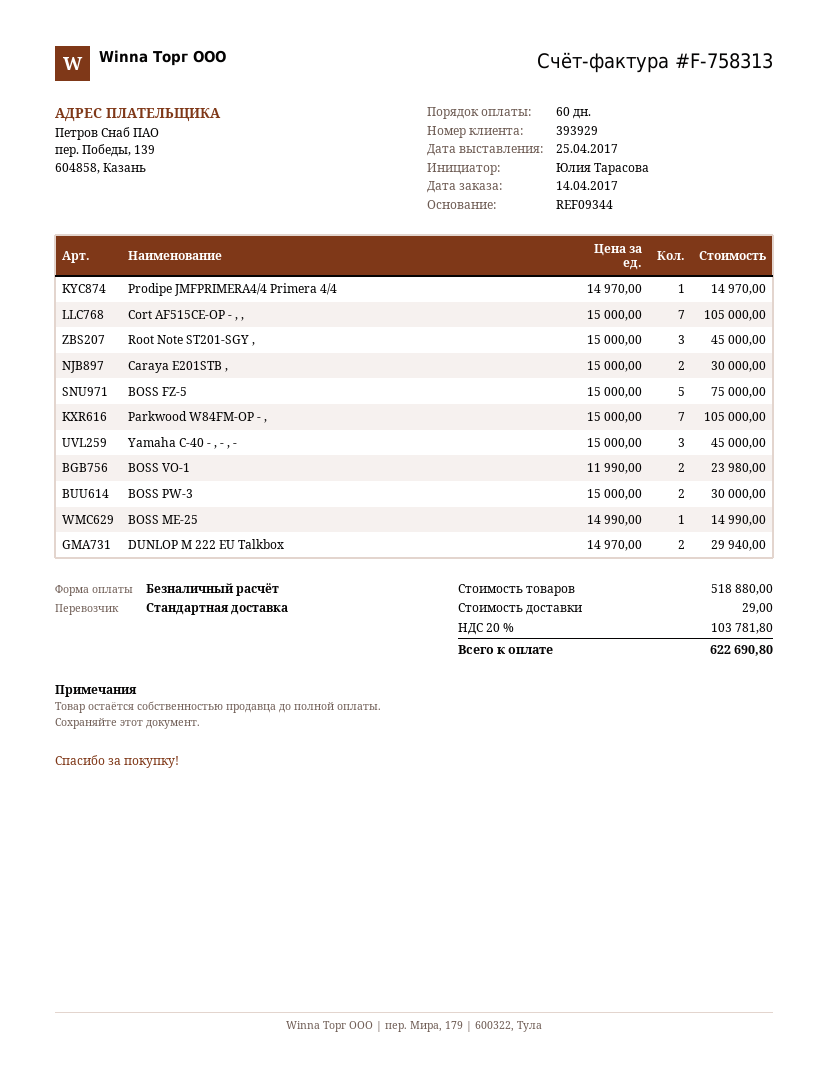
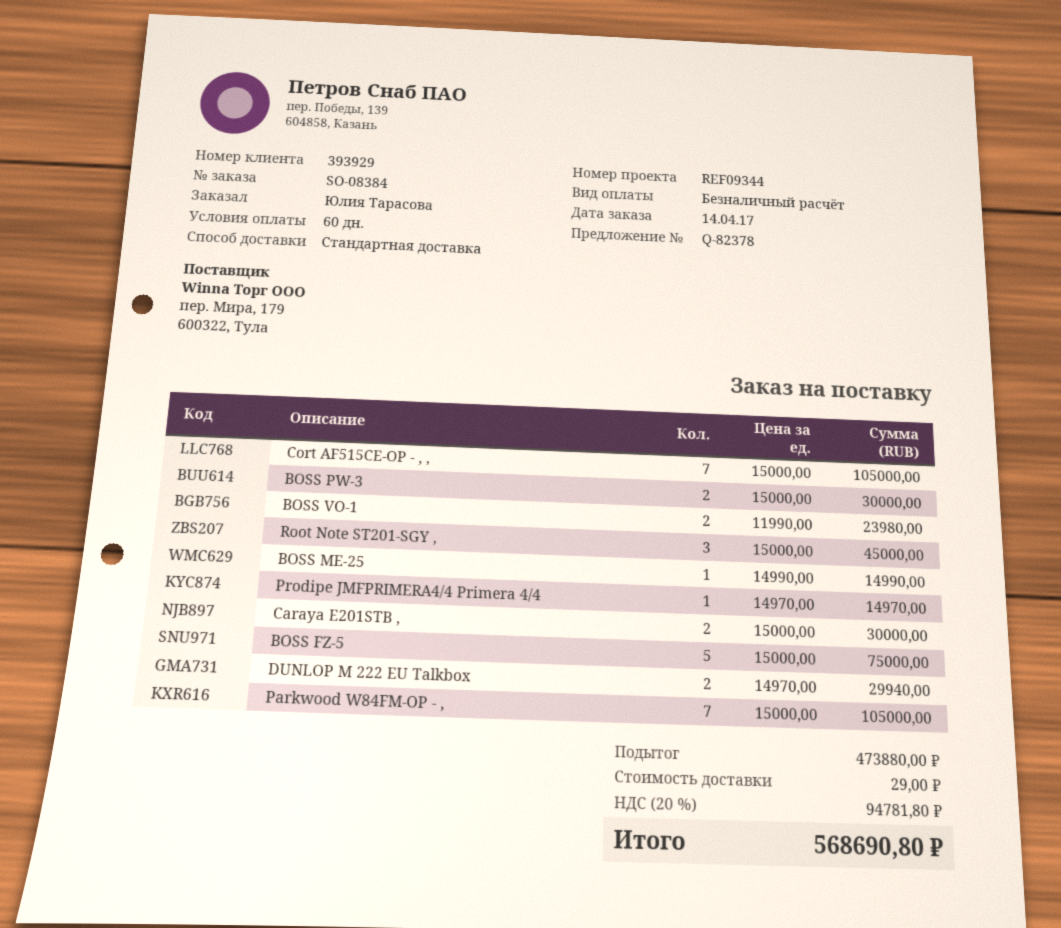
Yamaha C-40 - , - , -: 3 x 15000.00 = 45000.00 -> none
subtotal: 518880.00 -> 473880.00
tax: 20% = 103781.80 -> 20% = 94781.80
total: 622690.80 -> 568690.80

